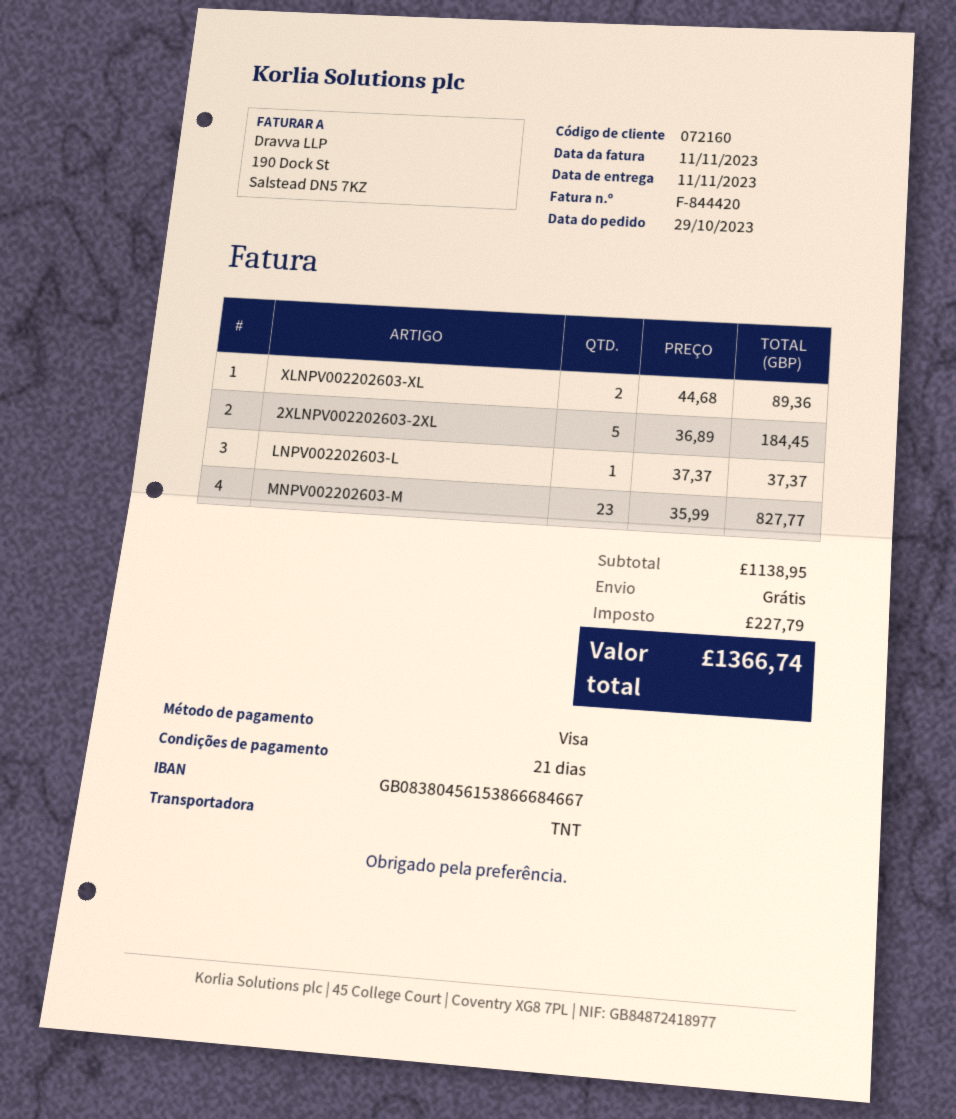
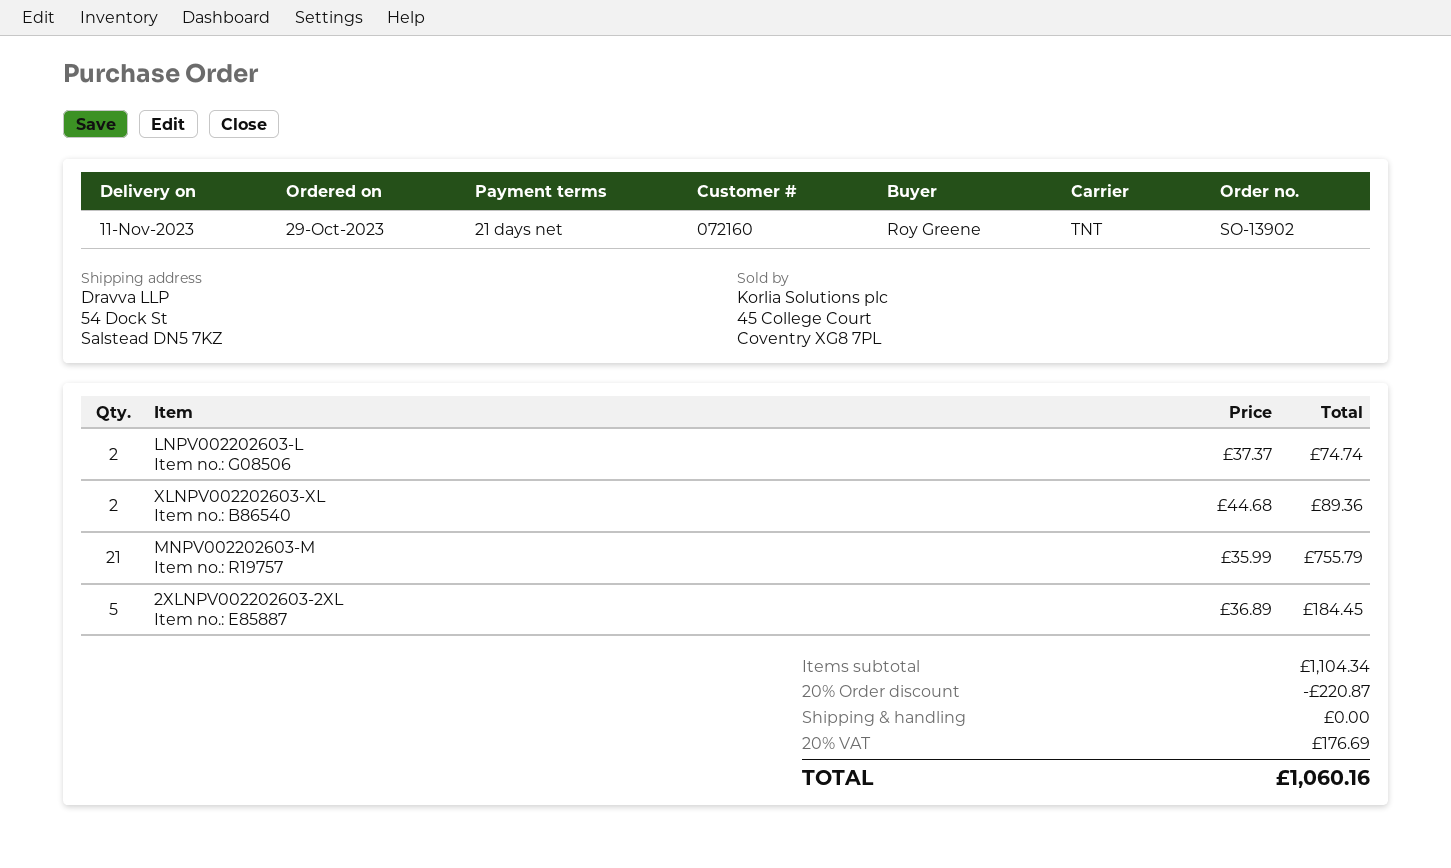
LNPV002202603-L: 1 x 37.37 = 37.37 -> 2 x 37.37 = 74.74
MNPV002202603-M: 23 x 35.99 = 827.77 -> 21 x 35.99 = 755.79
subtotal: 1138.95 -> 1104.34
discount: none -> 20% = 220.87
tax: 227.79 -> 176.69
total: 1366.74 -> 1060.16

